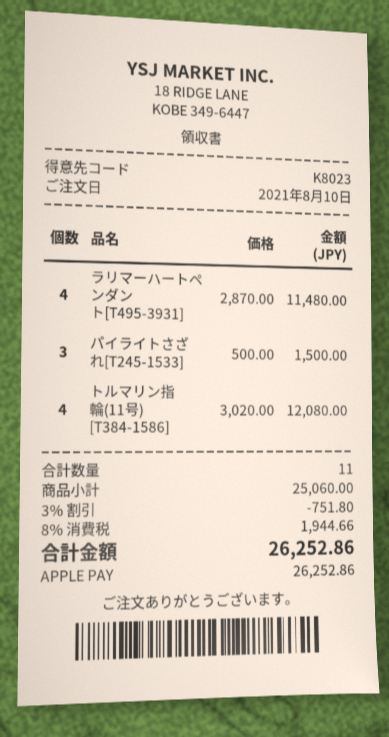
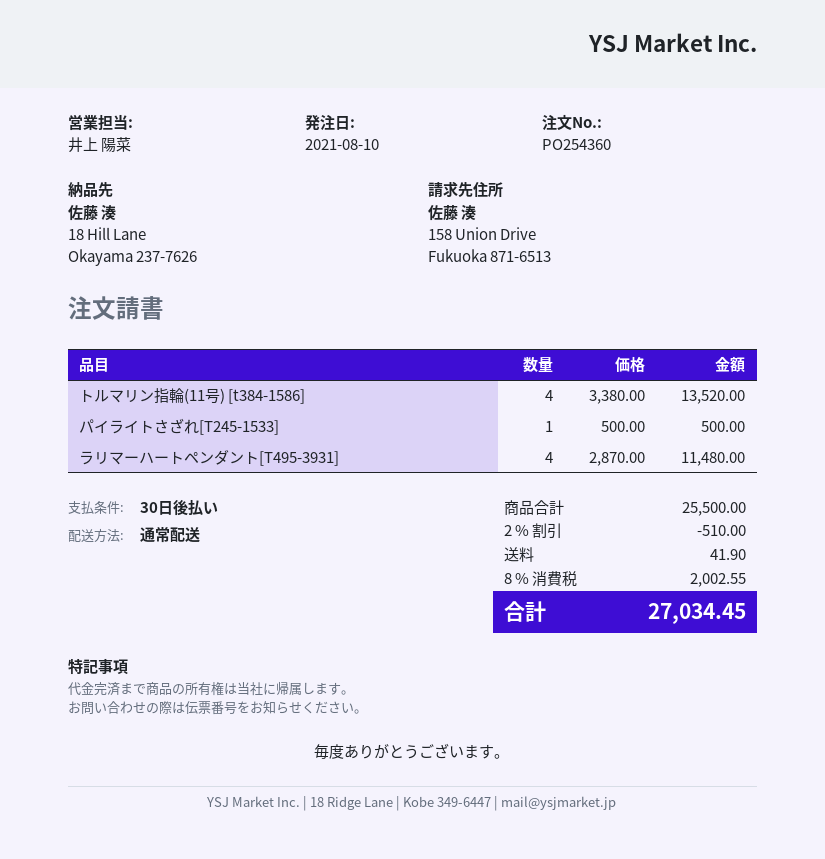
パイライトさざれ[T245-1533]: 3 x 500.00 = 1500.00 -> 1 x 500.00 = 500.00
トルマリン指輪(11号) [T384-1586]: 4 x 3020.00 = 12080.00 -> 4 x 3380.00 = 13520.00
subtotal: 25060.00 -> 25500.00
discount: 3% = 751.80 -> 2% = 510.00
shipping: none -> 41.90
tax: 8% = 1944.66 -> 8% = 2002.55
total: 26252.86 -> 27034.45

